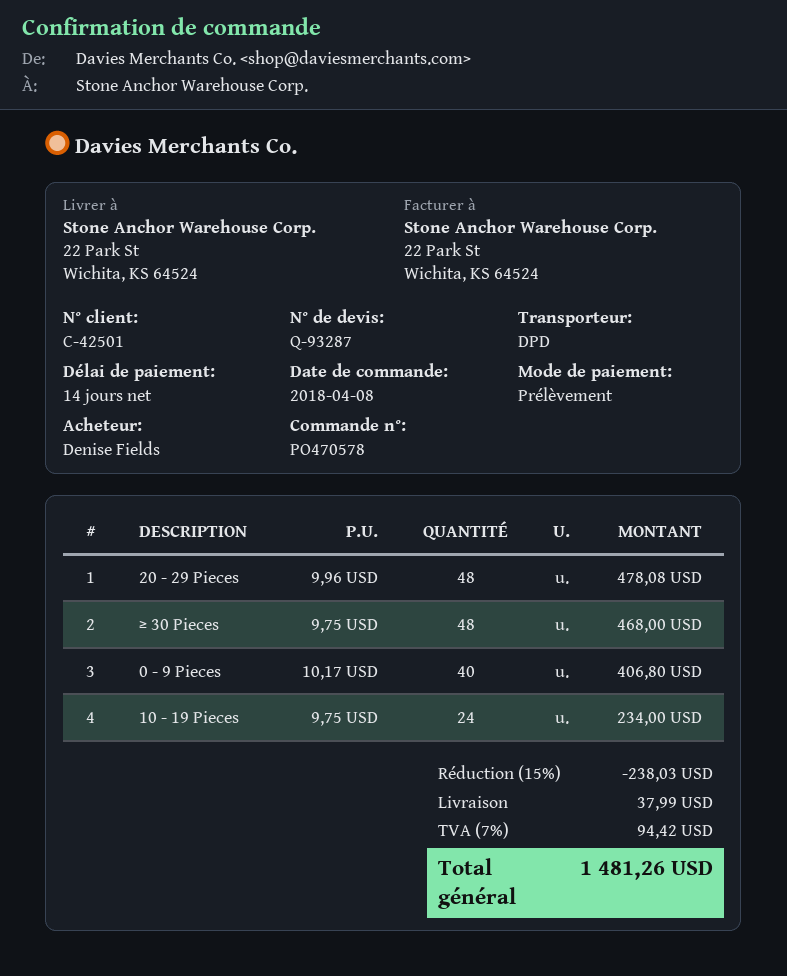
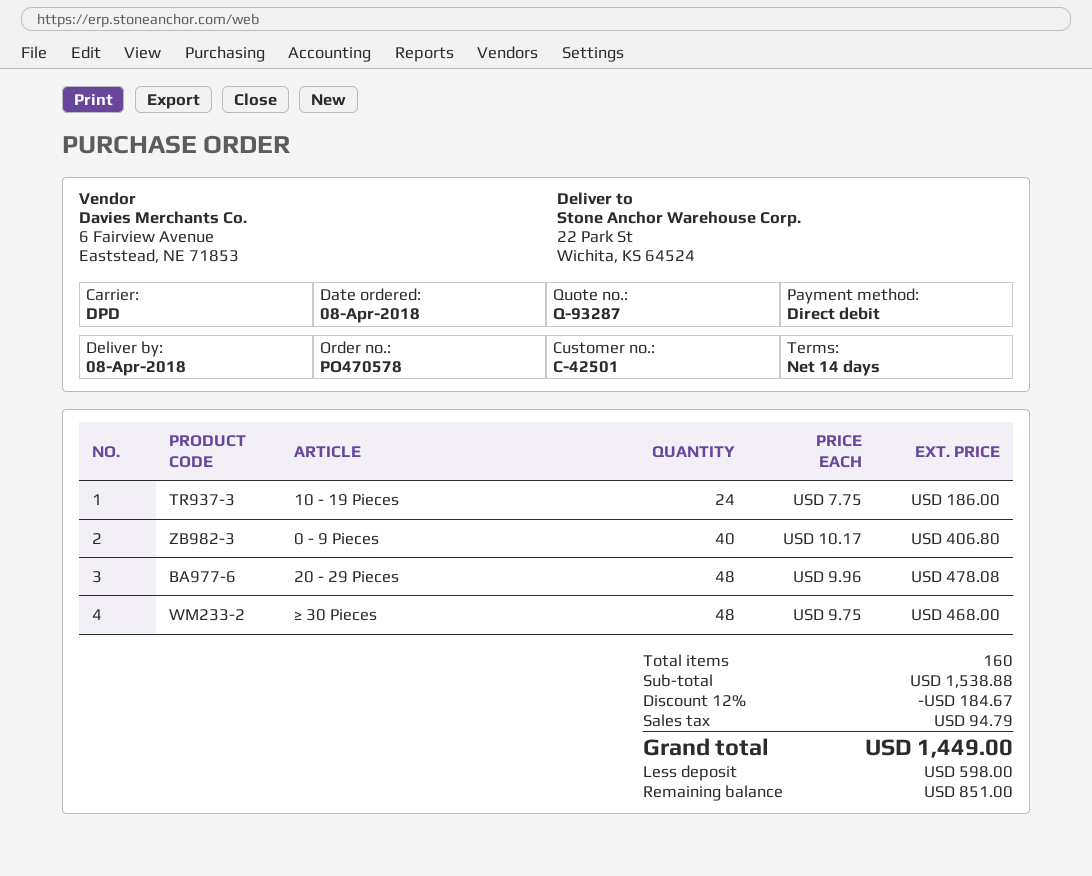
10 - 19 Pieces: 24 x 9.75 = 234.00 -> 24 x 7.75 = 186.00
discount: 15% = 238.03 -> 12% = 184.67
shipping: 37.99 -> none
tax: 94.42 -> 94.79
total: 1481.26 -> 1449.00

